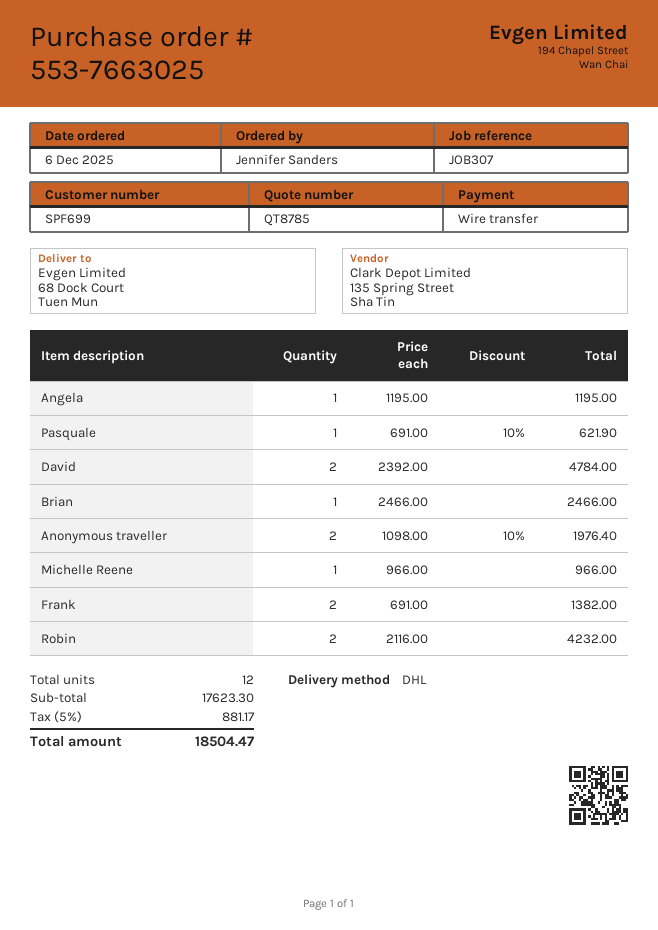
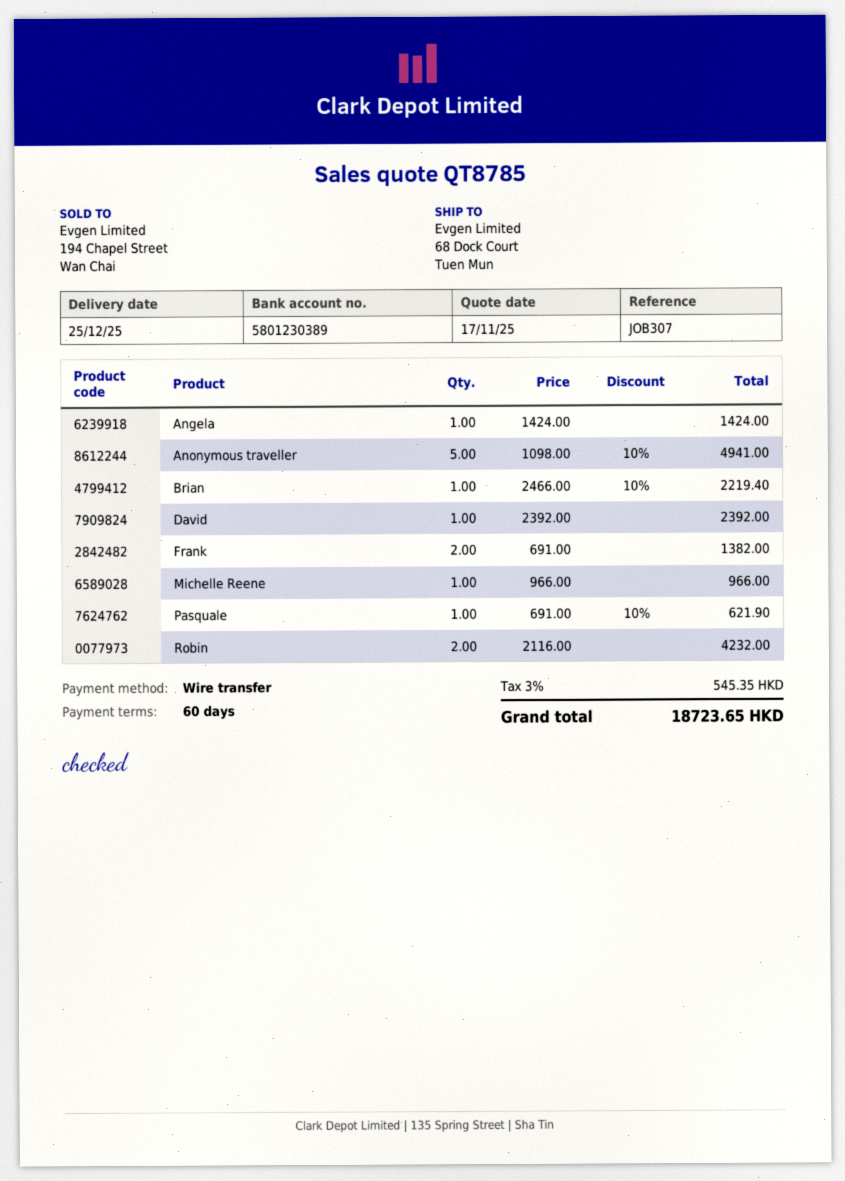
Angela: 1 x 1195.00 = 1195.00 -> 1 x 1424.00 = 1424.00
David: 2 x 2392.00 = 4784.00 -> 1 x 2392.00 = 2392.00
Brian: 1 x 2466.00 = 2466.00 -> 1 x 2466.00 - 10% = 2219.40
Anonymous traveller: 2 x 1098.00 - 10% = 1976.40 -> 5 x 1098.00 - 10% = 4941.00
tax: 5% = 881.17 -> 3% = 545.35
total: 18504.47 -> 18723.65

